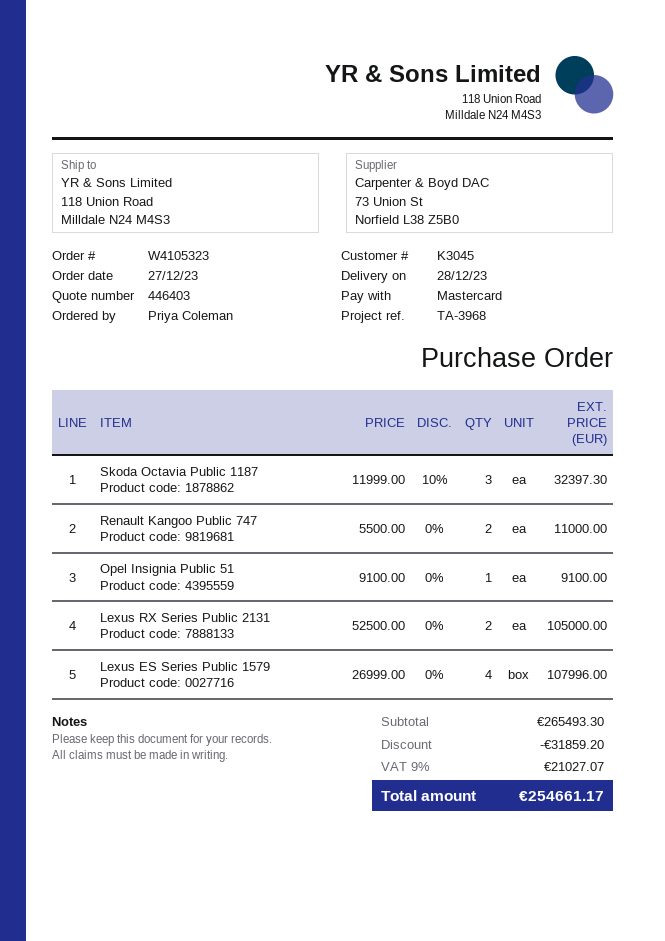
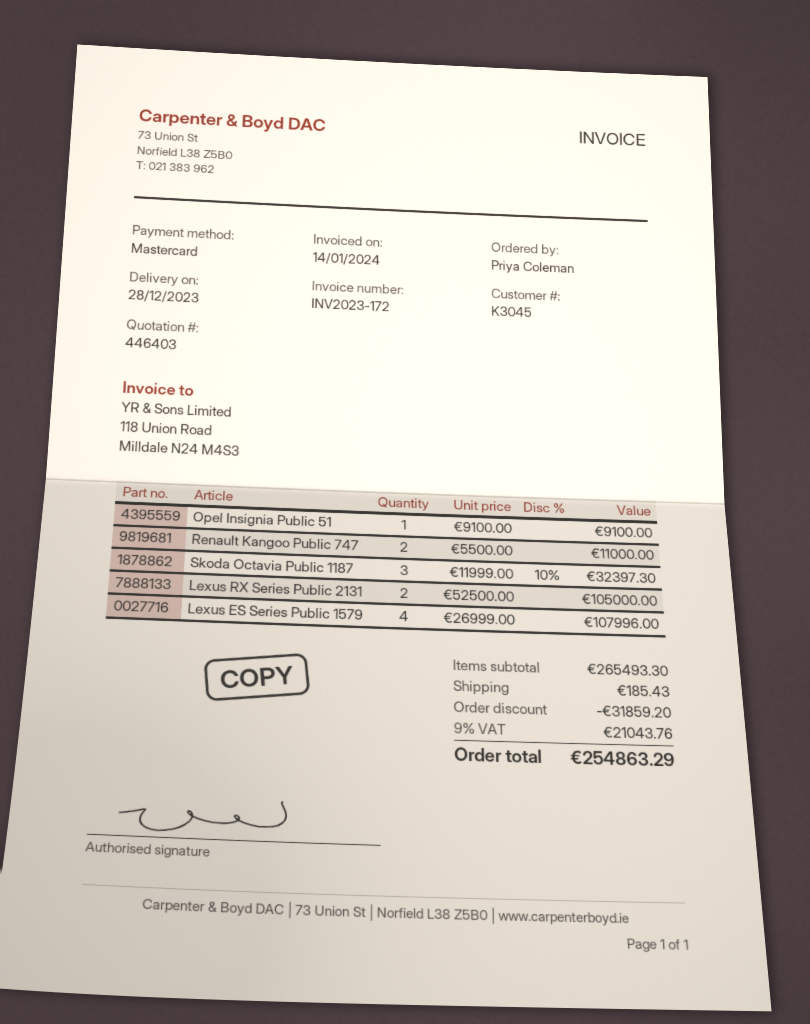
shipping: none -> 185.43
tax: 9% = 21027.07 -> 9% = 21043.76
total: 254661.17 -> 254863.29

